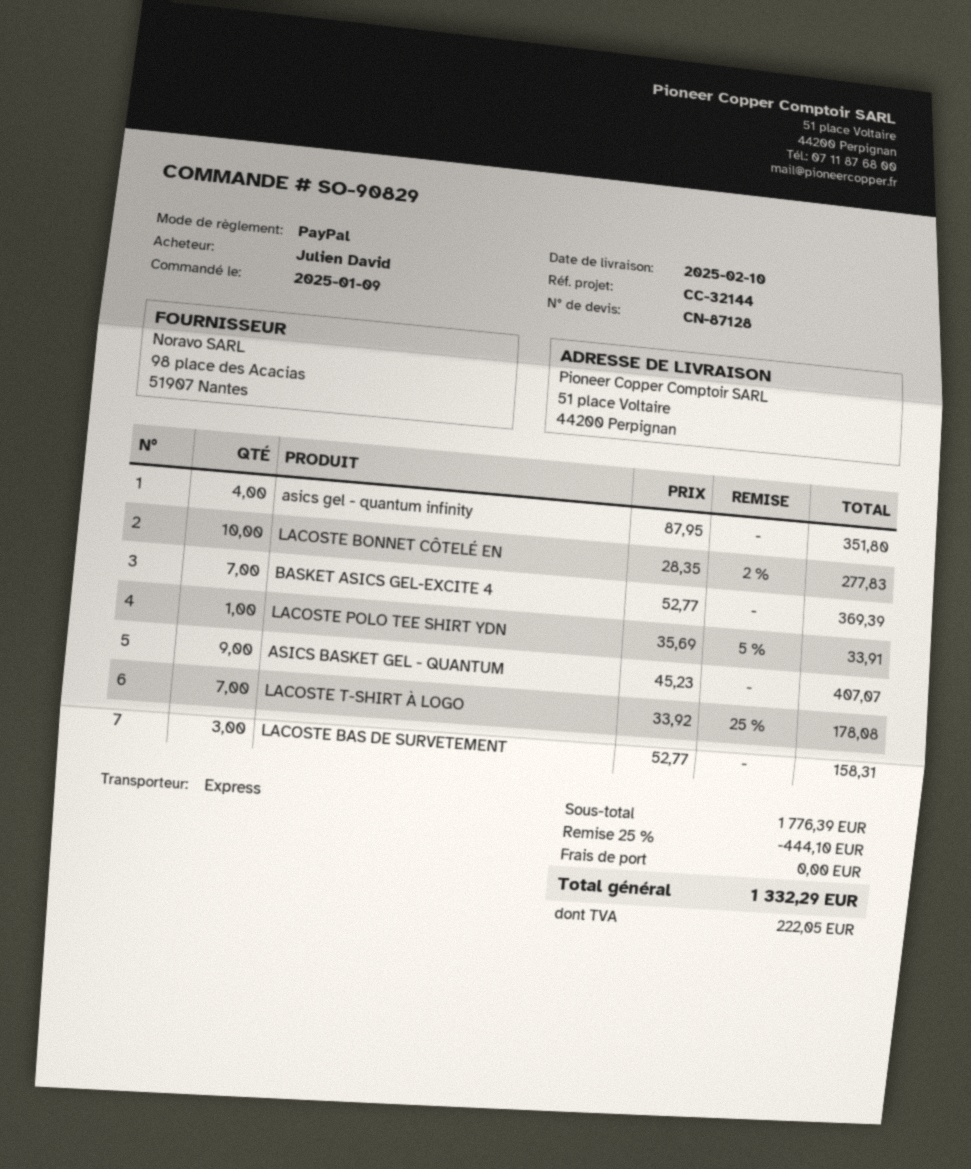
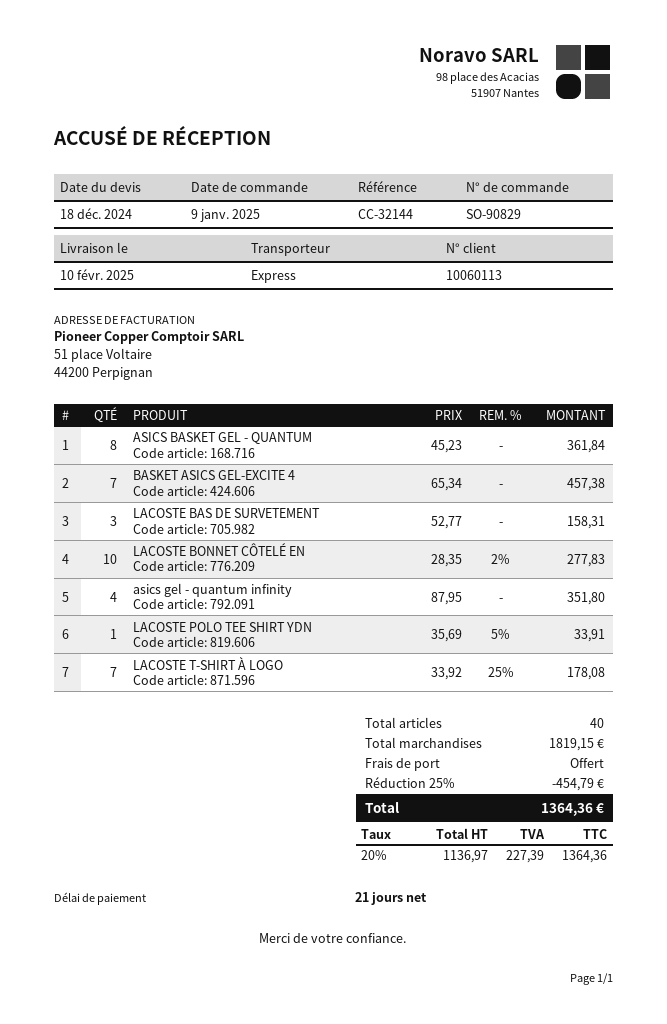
BASKET ASICS GEL-EXCITE 4: 7 x 52.77 = 369.39 -> 7 x 65.34 = 457.38
ASICS BASKET GEL - QUANTUM: 9 x 45.23 = 407.07 -> 8 x 45.23 = 361.84
subtotal: 1776.39 -> 1819.15
discount: 25% = 444.10 -> 25% = 454.79
tax: 222.05 -> 227.39
total: 1332.29 -> 1364.36

